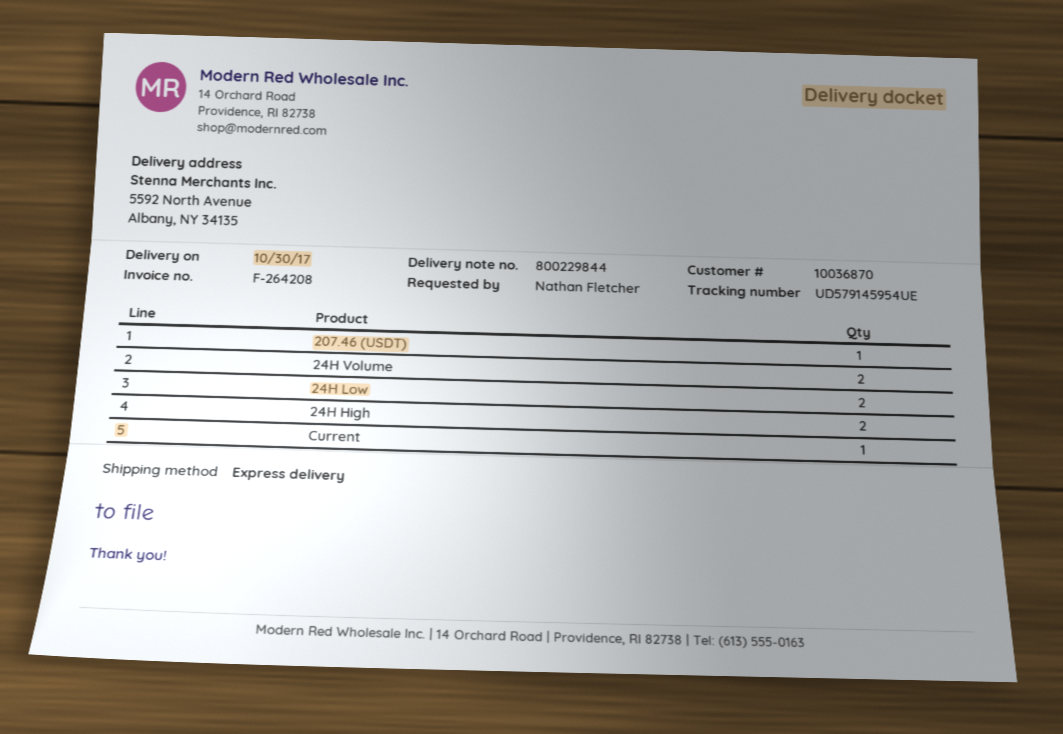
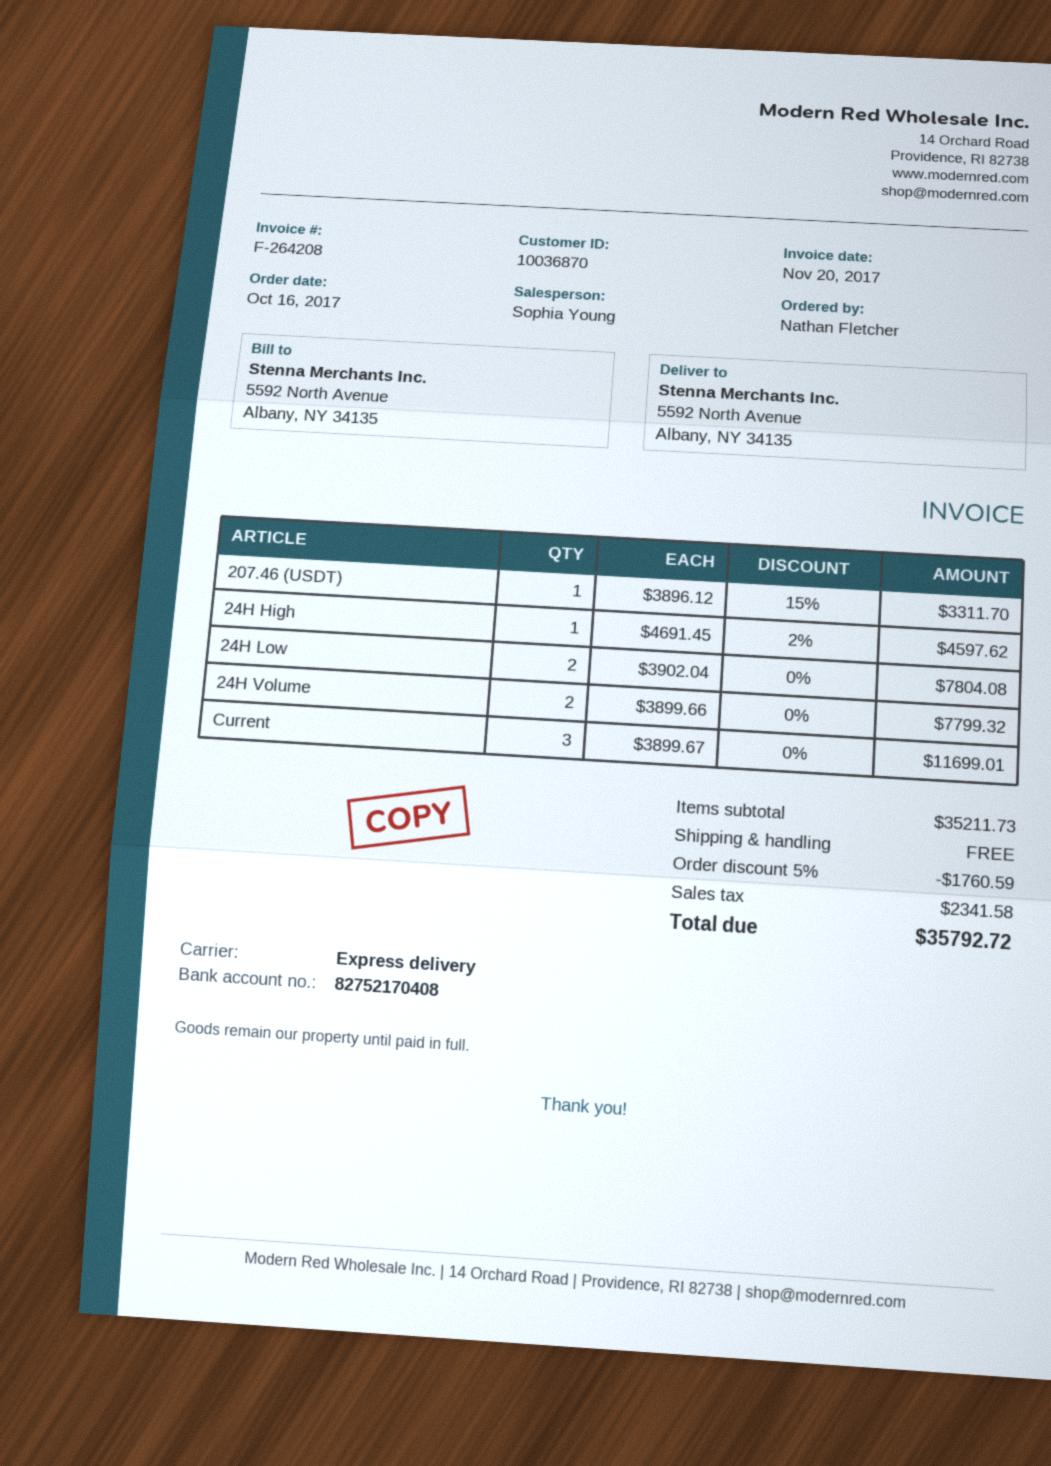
24H High: 2 -> 1
Current: 1 -> 3

